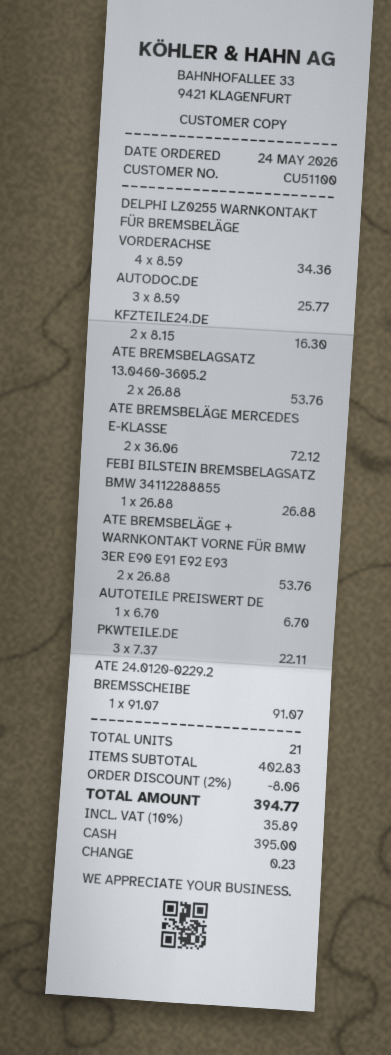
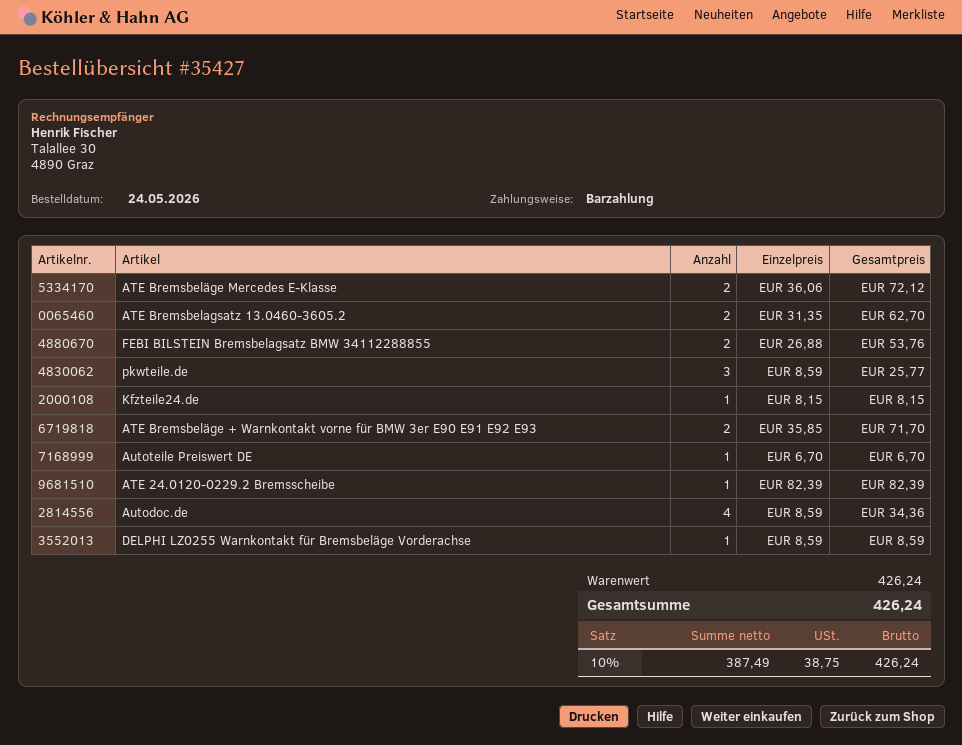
DELPHI LZ0255 WARNKONTAKT FÜR BREMSBELÄGE VORDERACHSE: 4 x 8.59 = 34.36 -> 1 x 8.59 = 8.59
AUTODOC.DE: 3 x 8.59 = 25.77 -> 4 x 8.59 = 34.36
KFZTEILE24.DE: 2 x 8.15 = 16.30 -> 1 x 8.15 = 8.15
ATE BREMSBELAGSATZ 13.0460-3605.2: 2 x 26.88 = 53.76 -> 2 x 31.35 = 62.70
FEBI BILSTEIN BREMSBELAGSATZ BMW 34112288855: 1 x 26.88 = 26.88 -> 2 x 26.88 = 53.76
ATE BREMSBELÄGE + WARNKONTAKT VORNE FÜR BMW 3ER E90 E91 E92 E93: 2 x 26.88 = 53.76 -> 2 x 35.85 = 71.70
PKWTEILE.DE: 3 x 7.37 = 22.11 -> 3 x 8.59 = 25.77
ATE 24.0120-0229.2 BREMSSCHEIBE: 1 x 91.07 = 91.07 -> 1 x 82.39 = 82.39
subtotal: 402.83 -> 426.24
discount: 2% = 8.06 -> none
tax: 10% = 35.89 -> 10% = 38.75
total: 394.77 -> 426.24

